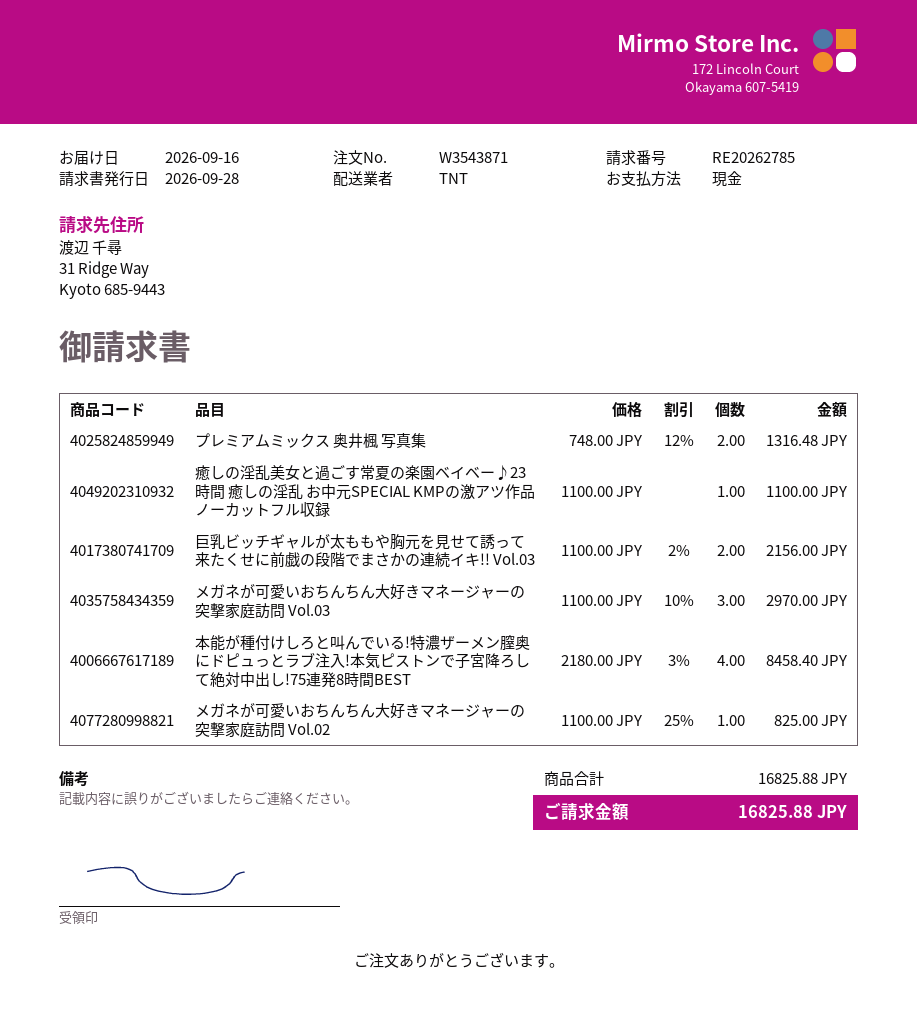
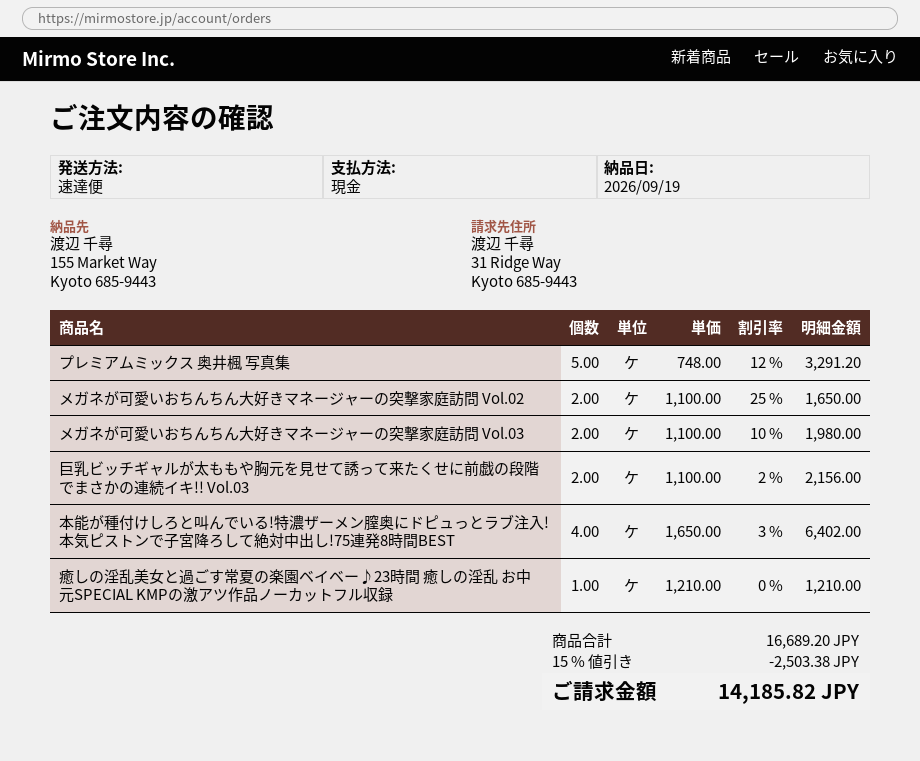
delivery date: 2026-09-16 -> 2026-09-19
shipping method: TNT -> express
プレミアムミックス 奥井楓 写真集: 2 x 748.00 - 12% = 1316.48 -> 5 x 748.00 - 12% = 3291.20
癒しの淫乱美女と過ごす常夏の楽園ベイベー♪23時間 癒しの淫乱 お中元SPECIAL KMPの激アツ作品ノーカットフル収録: 1 x 1100.00 = 1100.00 -> 1 x 1210.00 = 1210.00
メガネが可愛いおちんちん大好きマネージャーの突撃家庭訪問 Vol.03: 3 x 1100.00 - 10% = 2970.00 -> 2 x 1100.00 - 10% = 1980.00
本能が種付けしろと叫んでいる!特濃ザーメン膣奥にドピュっとラブ注入!本気ピストンで子宮降ろして絶対中出し!75連発8時間BEST: 4 x 2180.00 - 3% = 8458.40 -> 4 x 1650.00 - 3% = 6402.00
メガネが可愛いおちんちん大好きマネージャーの突撃家庭訪問 Vol.02: 1 x 1100.00 - 25% = 825.00 -> 2 x 1100.00 - 25% = 1650.00
subtotal: 16825.88 -> 16689.20
discount: none -> 15% = 2503.38
total: 16825.88 -> 14185.82

